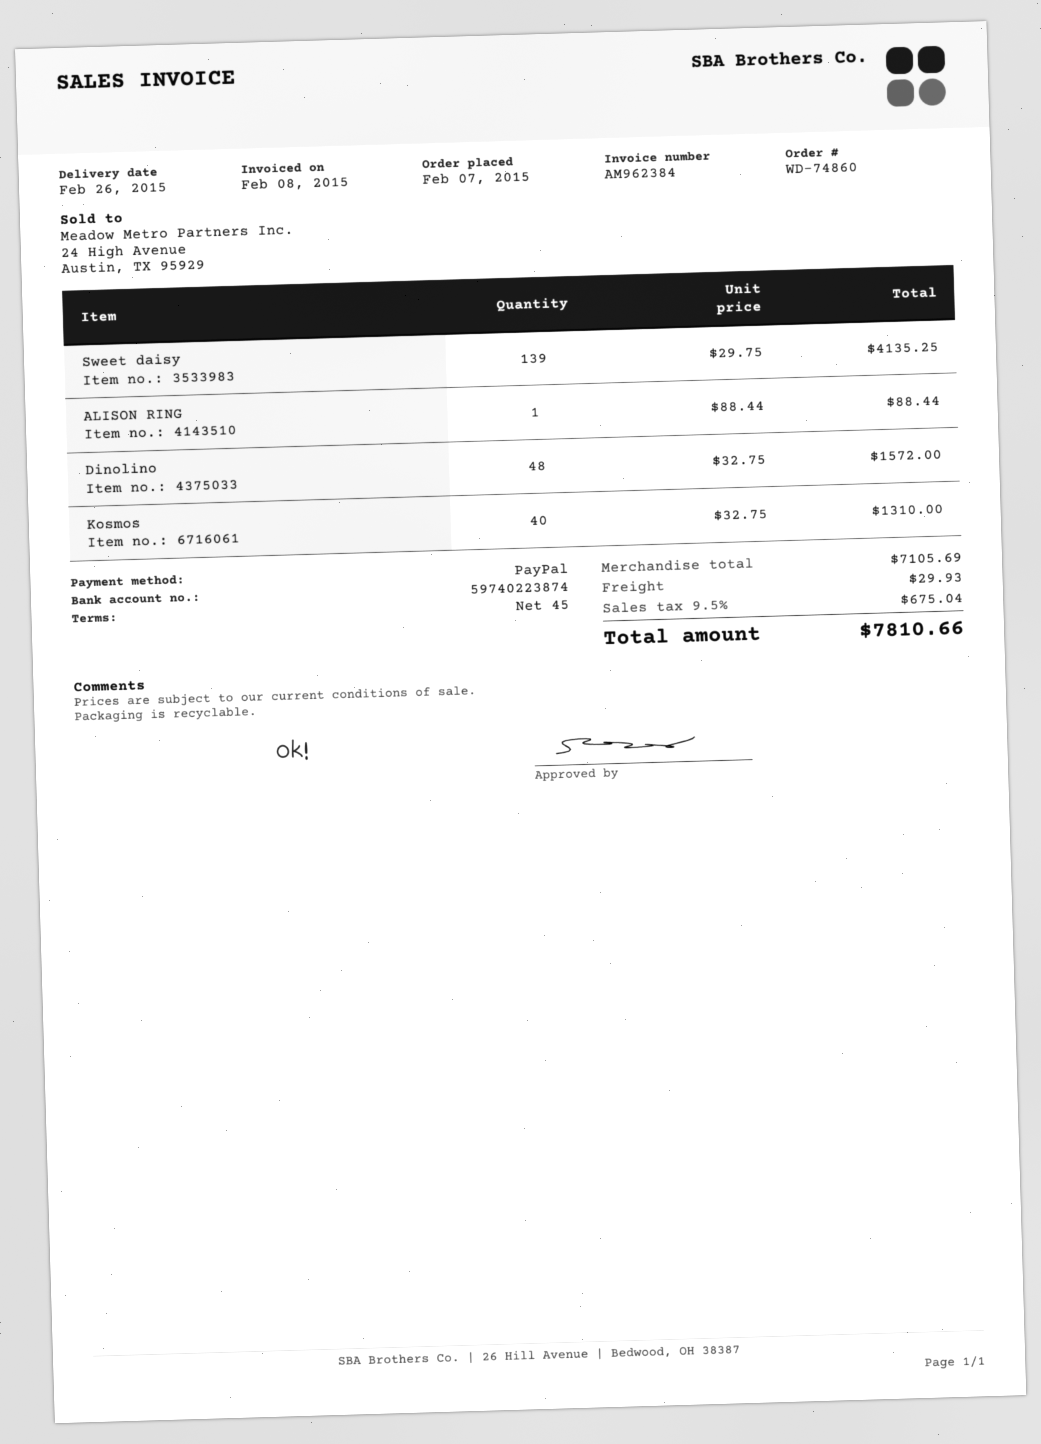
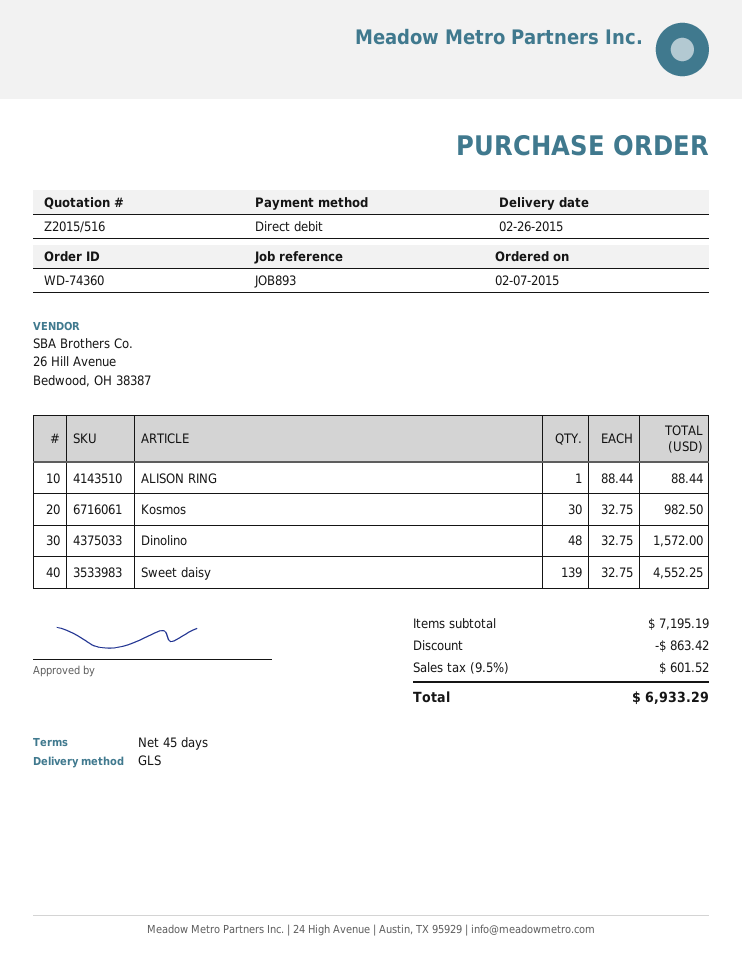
order number: WD-74860 -> WD-74360
payment method: PayPal -> direct debit
Sweet daisy: 139 x 29.75 = 4135.25 -> 139 x 32.75 = 4552.25
Kosmos: 40 x 32.75 = 1310.00 -> 30 x 32.75 = 982.50
subtotal: 7105.69 -> 7195.19
discount: none -> 863.42
shipping: 29.93 -> none
tax: 9.5% = 675.04 -> 9.5% = 601.52
total: 7810.66 -> 6933.29

